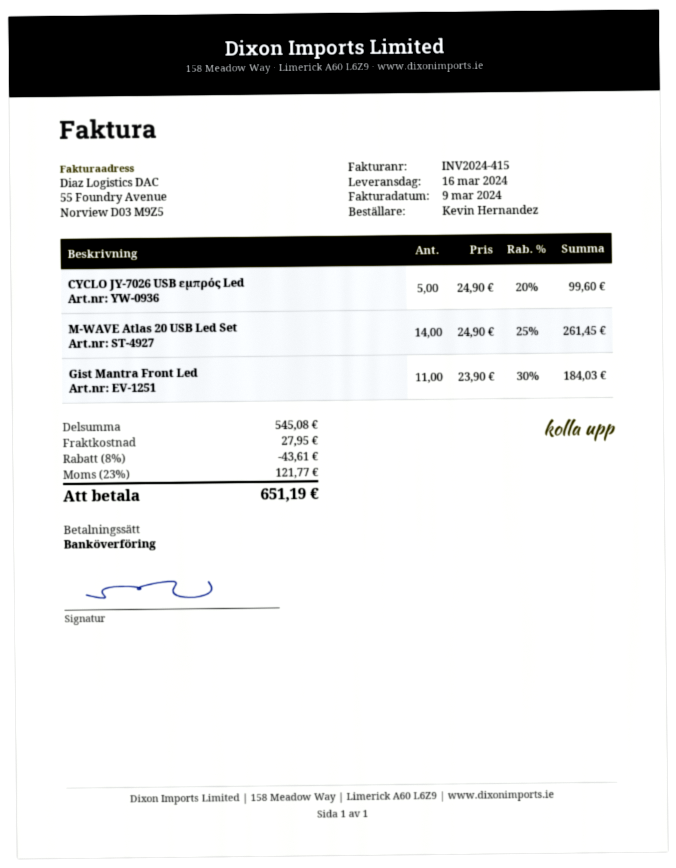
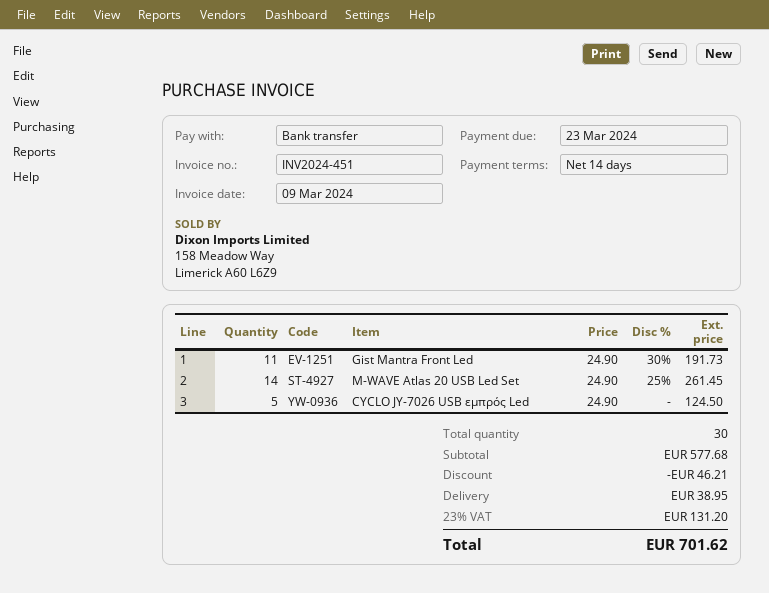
invoice number: INV2024-415 -> INV2024-451
CYCLO JY-7026 USB εμπρός Led: 5 x 24.90 - 20% = 99.60 -> 5 x 24.90 = 124.50
Gist Mantra Front Led: 11 x 23.90 - 30% = 184.03 -> 11 x 24.90 - 30% = 191.73
subtotal: 545.08 -> 577.68
discount: 43.61 -> 46.21
shipping: 27.95 -> 38.95
tax: 23% = 121.77 -> 23% = 131.20
total: 651.19 -> 701.62

